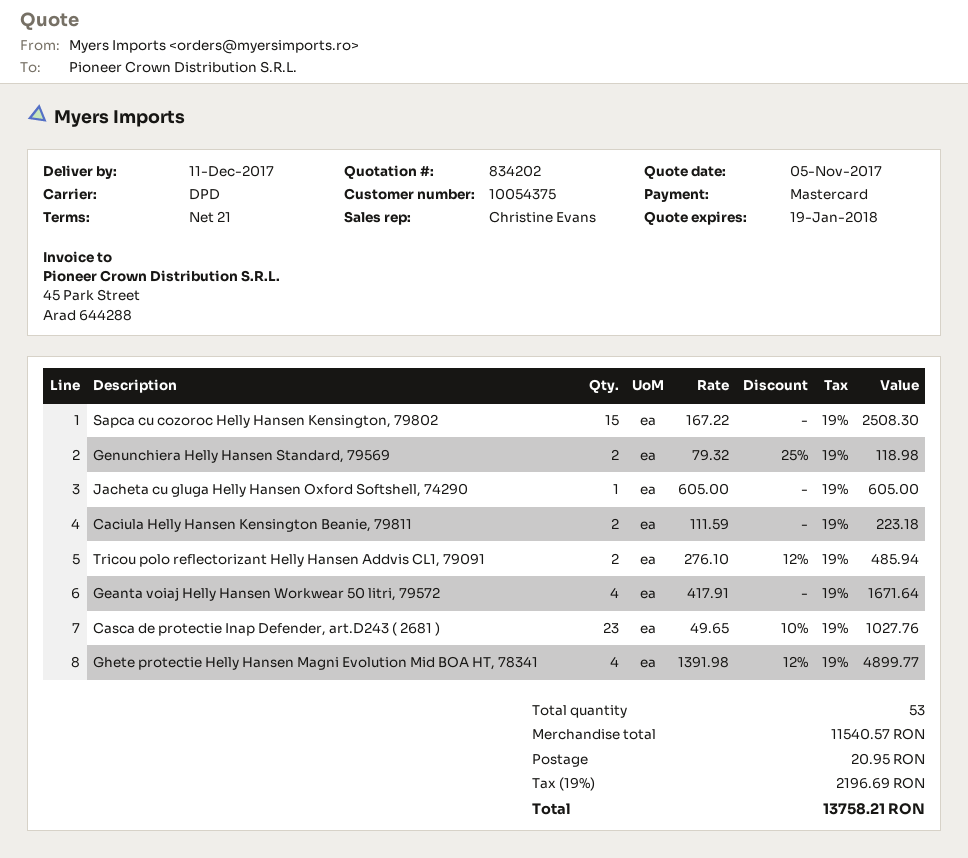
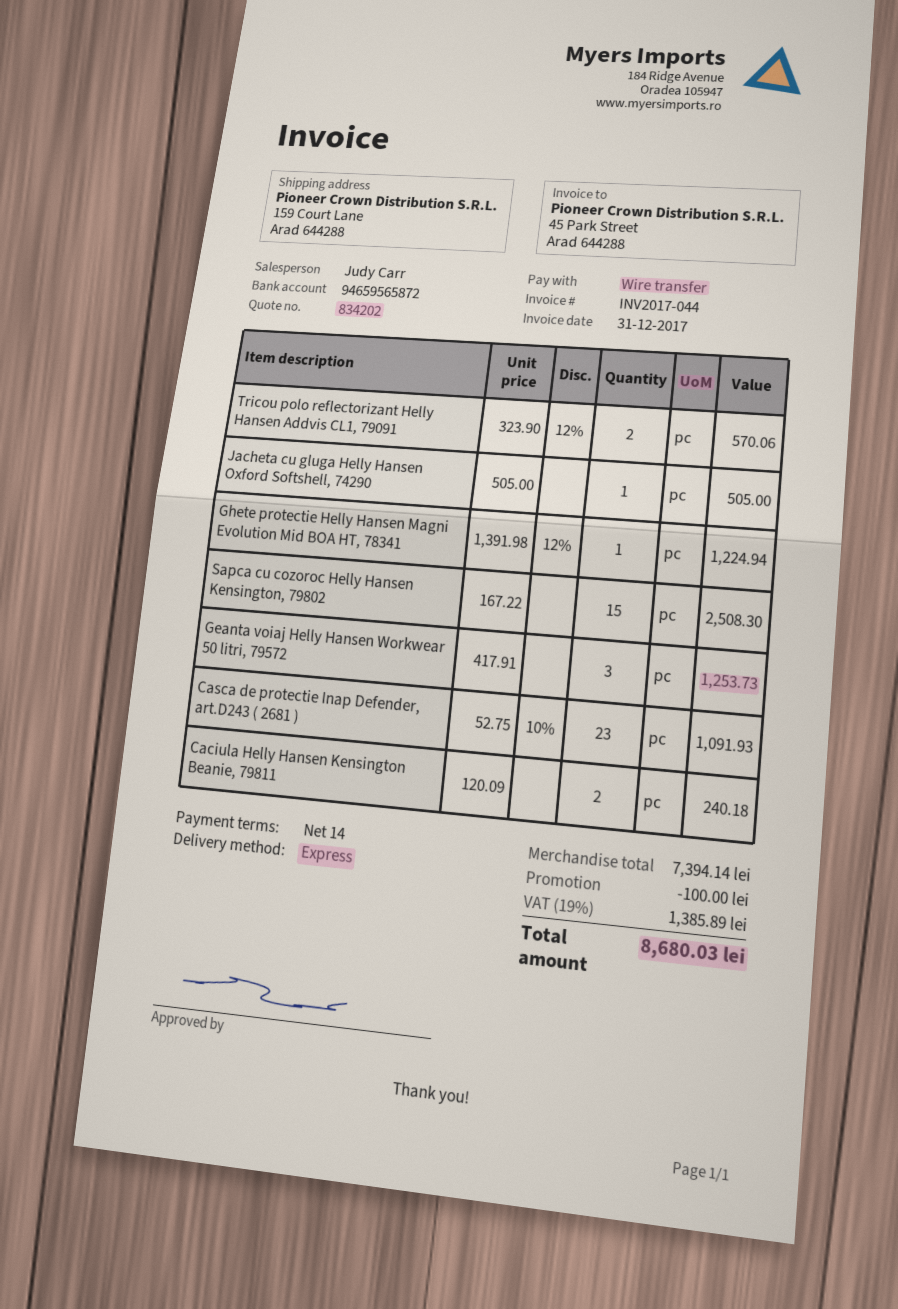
payment terms: 21 days -> 14 days
sales rep: Christine Evans -> Judy Carr
payment method: Mastercard -> bank transfer
shipping method: DPD -> express
Genunchiera Helly Hansen Standard, 79569: 2 x 79.32 - 25% = 118.98 -> none
Jacheta cu gluga Helly Hansen Oxford Softshell, 74290: 1 x 605.00 = 605.00 -> 1 x 505.00 = 505.00
Caciula Helly Hansen Kensington Beanie, 79811: 2 x 111.59 = 223.18 -> 2 x 120.09 = 240.18
Tricou polo reflectorizant Helly Hansen Addvis CL1, 79091: 2 x 276.10 - 12% = 485.94 -> 2 x 323.90 - 12% = 570.06
Geanta voiaj Helly Hansen Workwear 50 litri, 79572: 4 x 417.91 = 1671.64 -> 3 x 417.91 = 1253.73
Casca de protectie Inap Defender, art.D243 ( 2681 ): 23 x 49.65 - 10% = 1027.76 -> 23 x 52.75 - 10% = 1091.93
Ghete protectie Helly Hansen Magni Evolution Mid BOA HT, 78341: 4 x 1391.98 - 12% = 4899.77 -> 1 x 1391.98 - 12% = 1224.94
subtotal: 11540.57 -> 7394.14
discount: none -> 100.00
shipping: 20.95 -> none
tax: 19% = 2196.69 -> 19% = 1385.89
total: 13758.21 -> 8680.03

